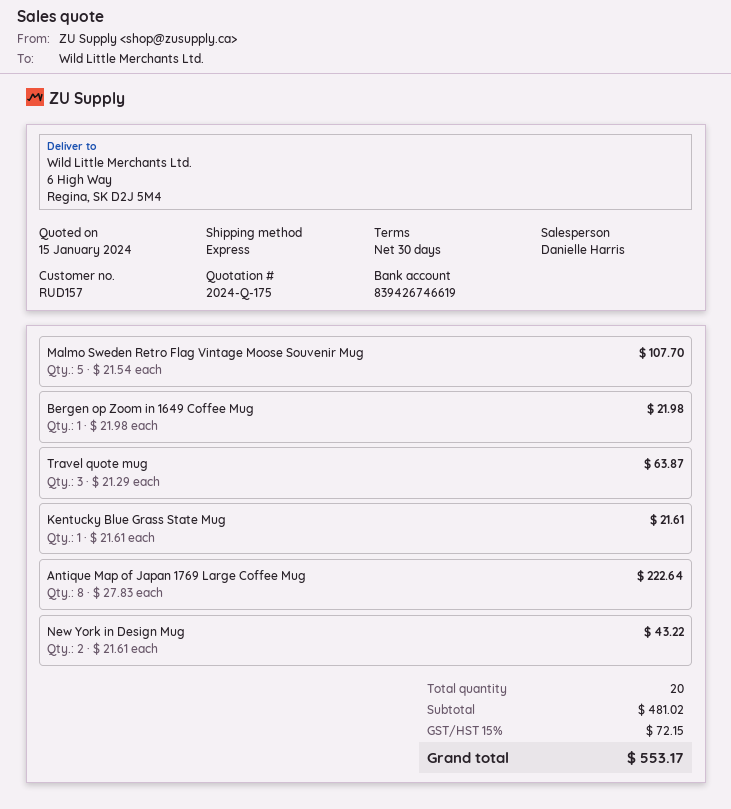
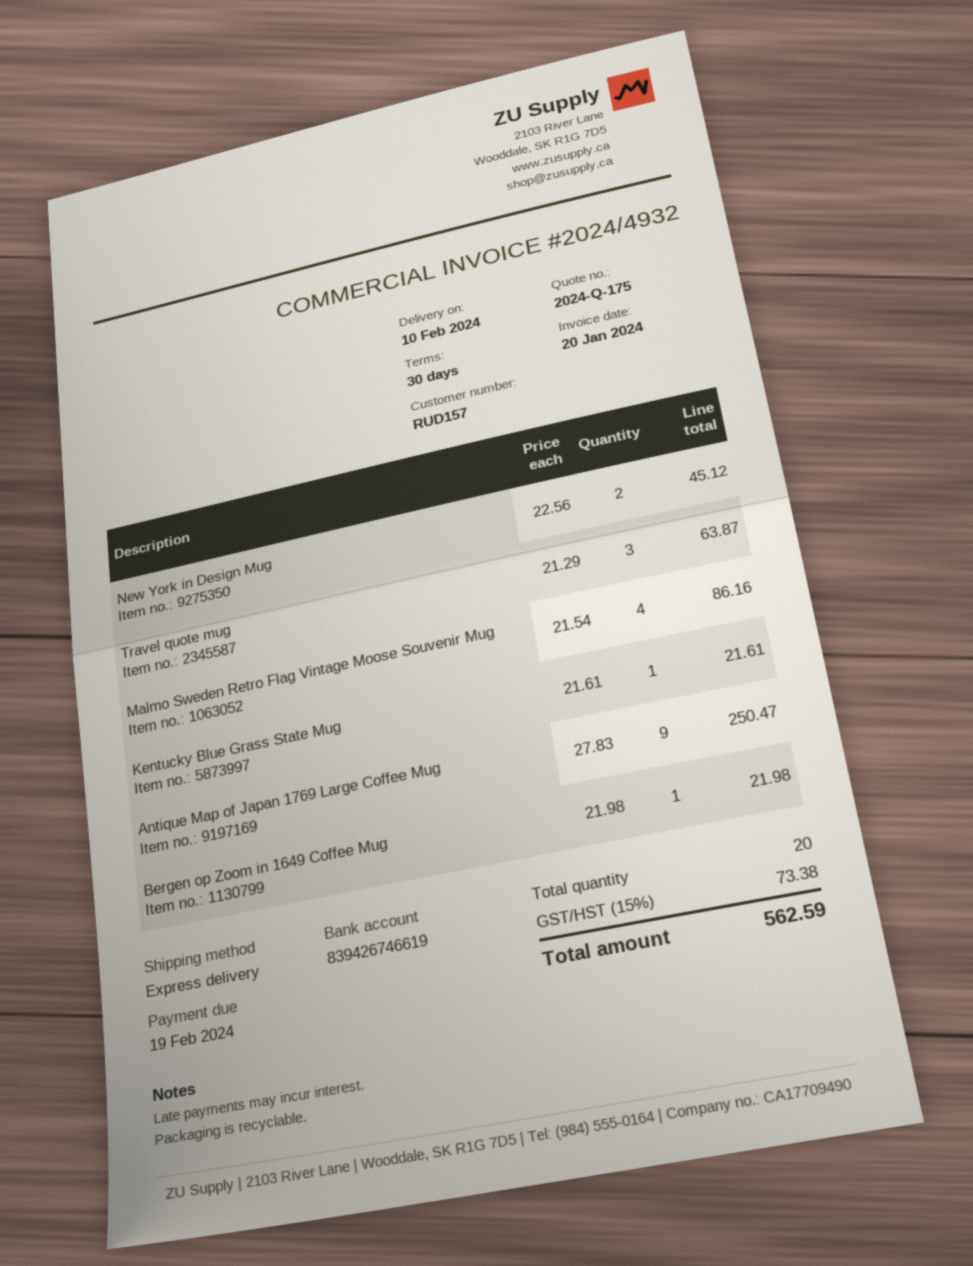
Malmo Sweden Retro Flag Vintage Moose Souvenir Mug: 5 x 21.54 = 107.70 -> 4 x 21.54 = 86.16
Antique Map of Japan 1769 Large Coffee Mug: 8 x 27.83 = 222.64 -> 9 x 27.83 = 250.47
New York in Design Mug: 2 x 21.61 = 43.22 -> 2 x 22.56 = 45.12
tax: 15% = 72.15 -> 15% = 73.38
total: 553.17 -> 562.59

